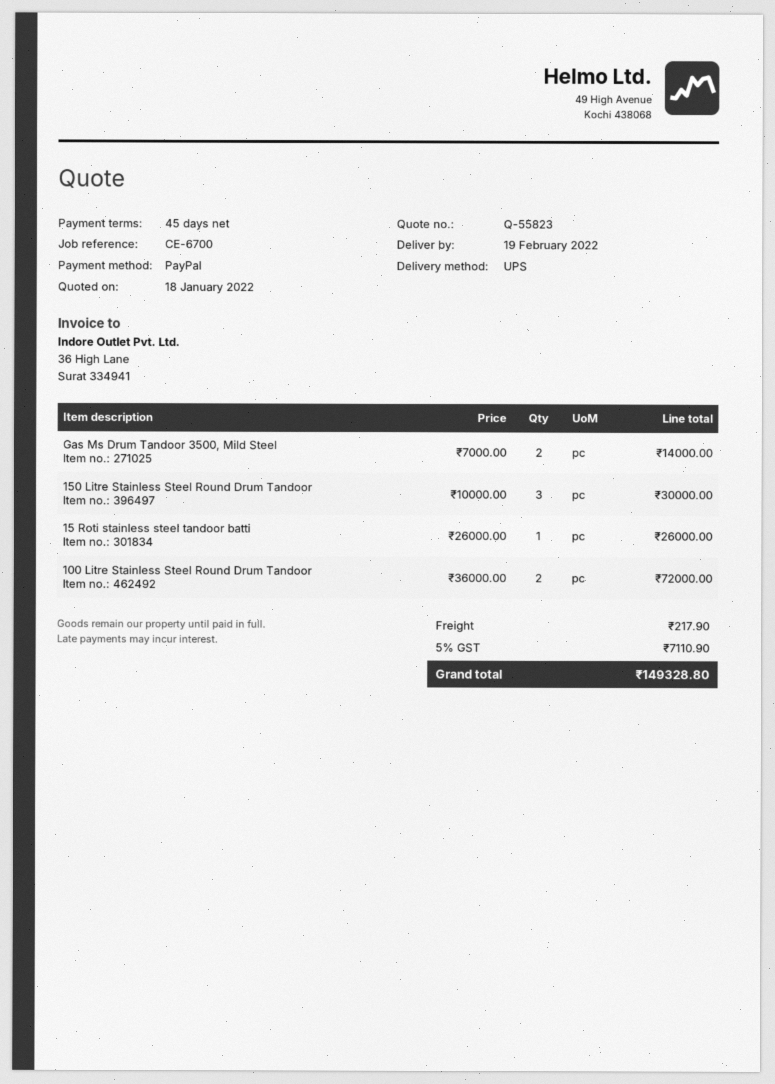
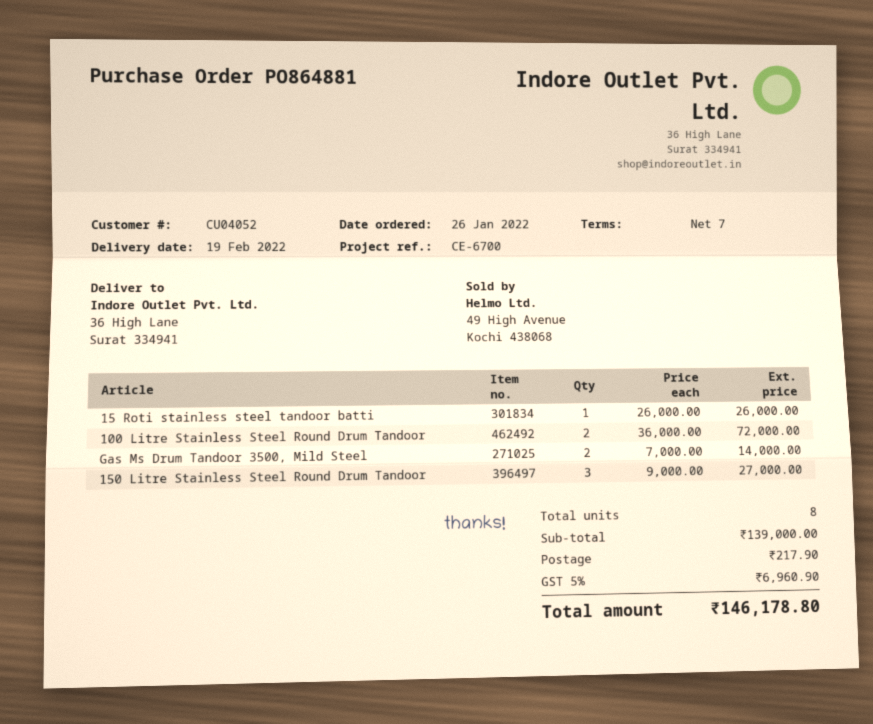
payment terms: 45 days -> 7 days
150 Litre Stainless Steel Round Drum Tandoor: 3 x 10000.00 = 30000.00 -> 3 x 9000.00 = 27000.00
tax: 5% = 7110.90 -> 5% = 6960.90
total: 149328.80 -> 146178.80

